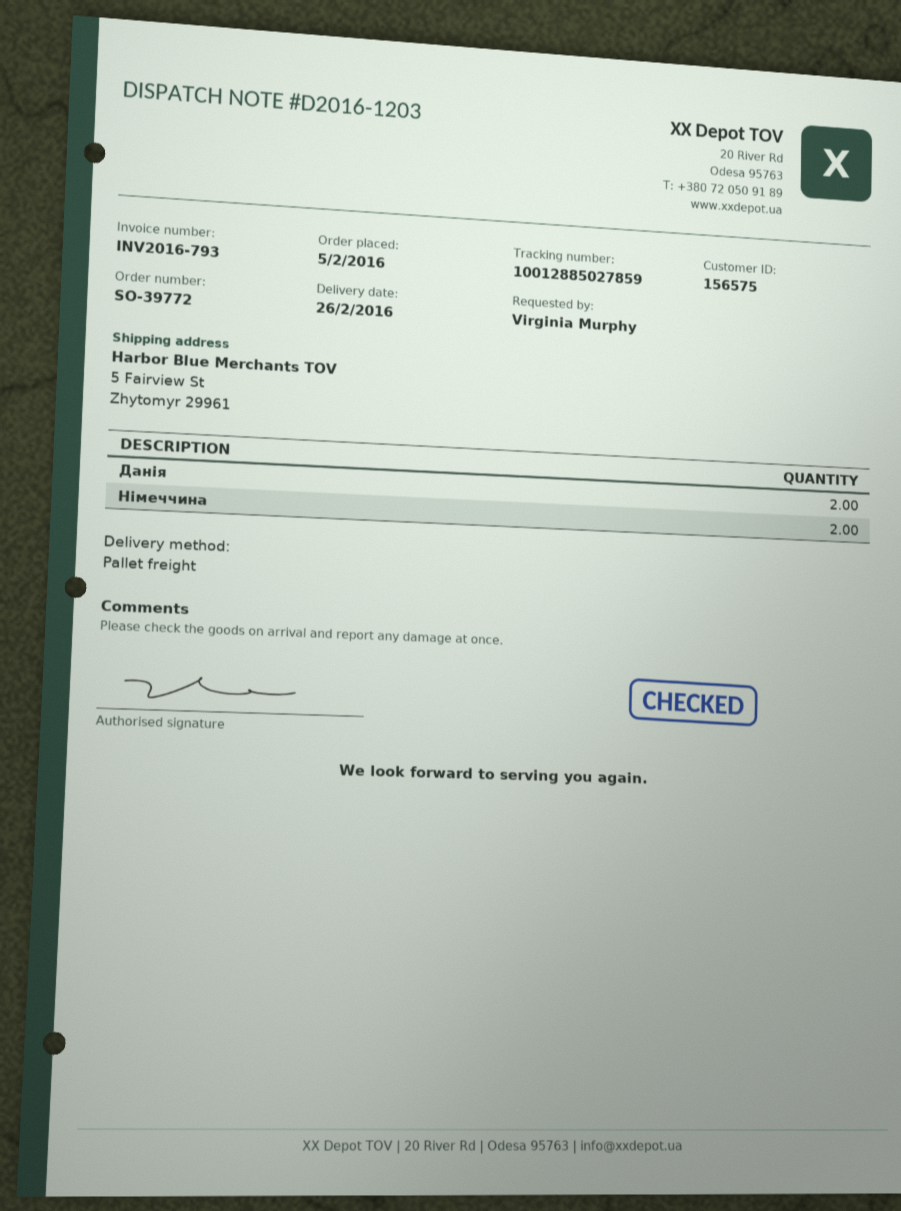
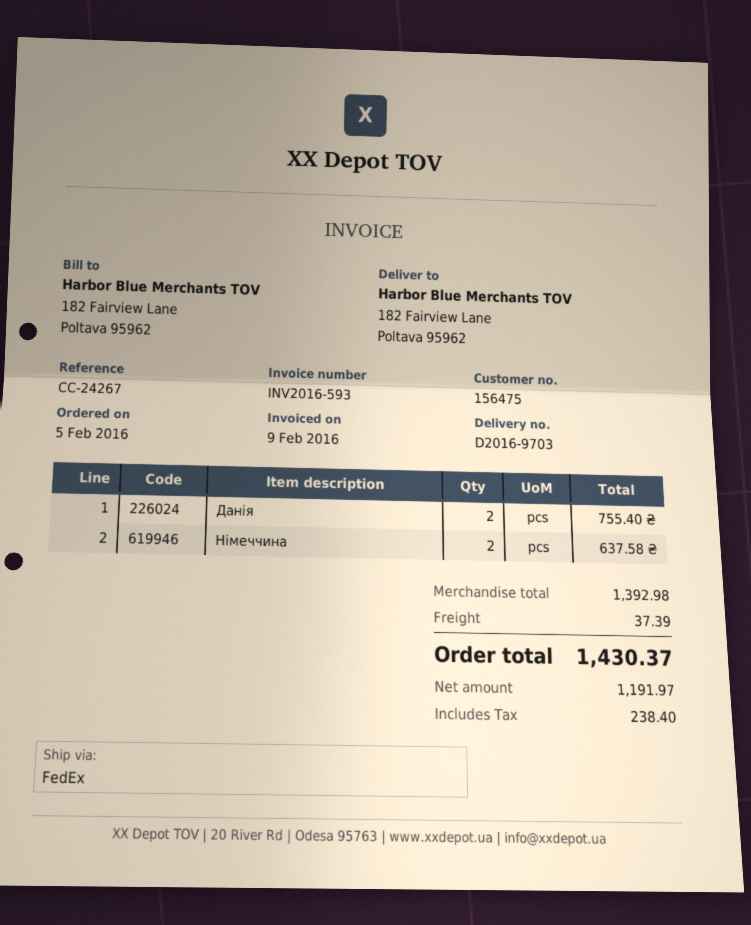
delivery note number: D2016-1203 -> D2016-9703
invoice number: INV2016-793 -> INV2016-593
customer number: 156575 -> 156475
shipping method: pallet freight -> FedEx
ship to: 5 Fairview St, Zhytomyr 29961 -> 182 Fairview Lane, Poltava 95962

